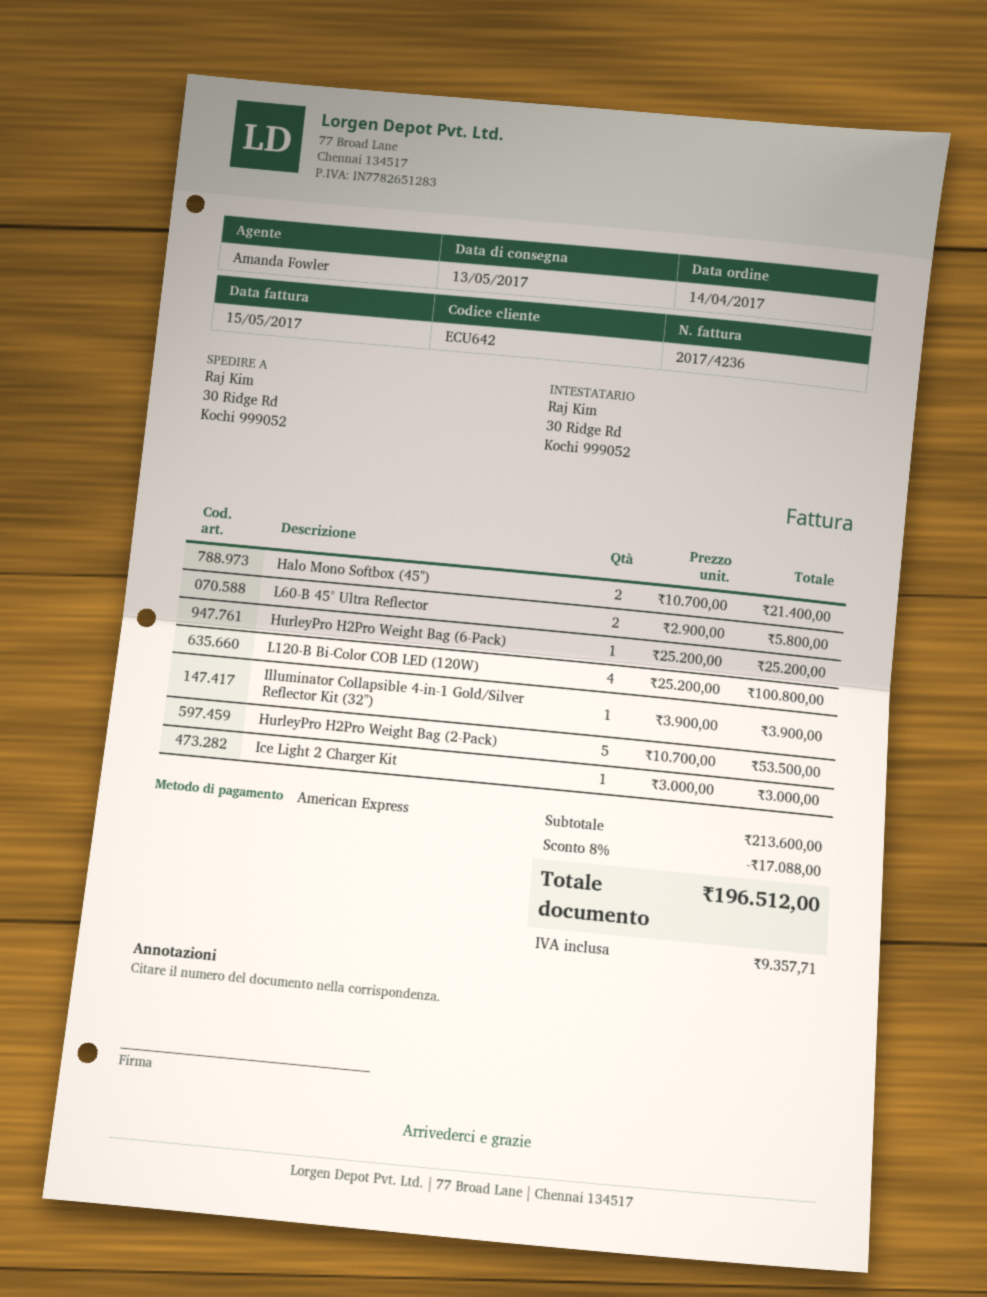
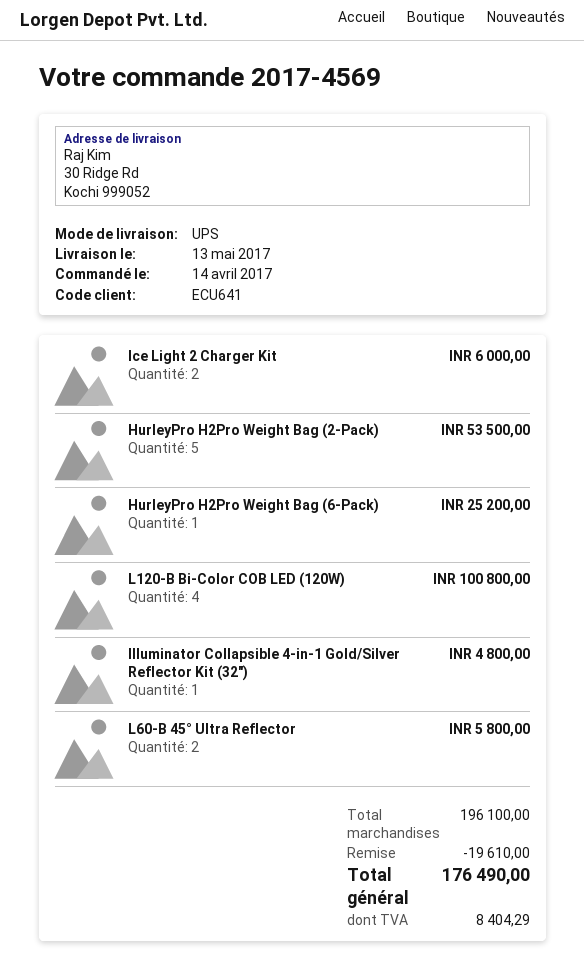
customer number: ECU642 -> ECU641
Halo Mono Softbox (45"): 2 for 21400.00 -> none
Illuminator Collapsible 4-in-1 Gold/Silver Reflector Kit (32"): 1 for 3900.00 -> 1 for 4800.00
Ice Light 2 Charger Kit: 1 for 3000.00 -> 2 for 6000.00
subtotal: 213600.00 -> 196100.00
discount: 17088.00 -> 19610.00
tax: 9357.71 -> 8404.29
total: 196512.00 -> 176490.00

